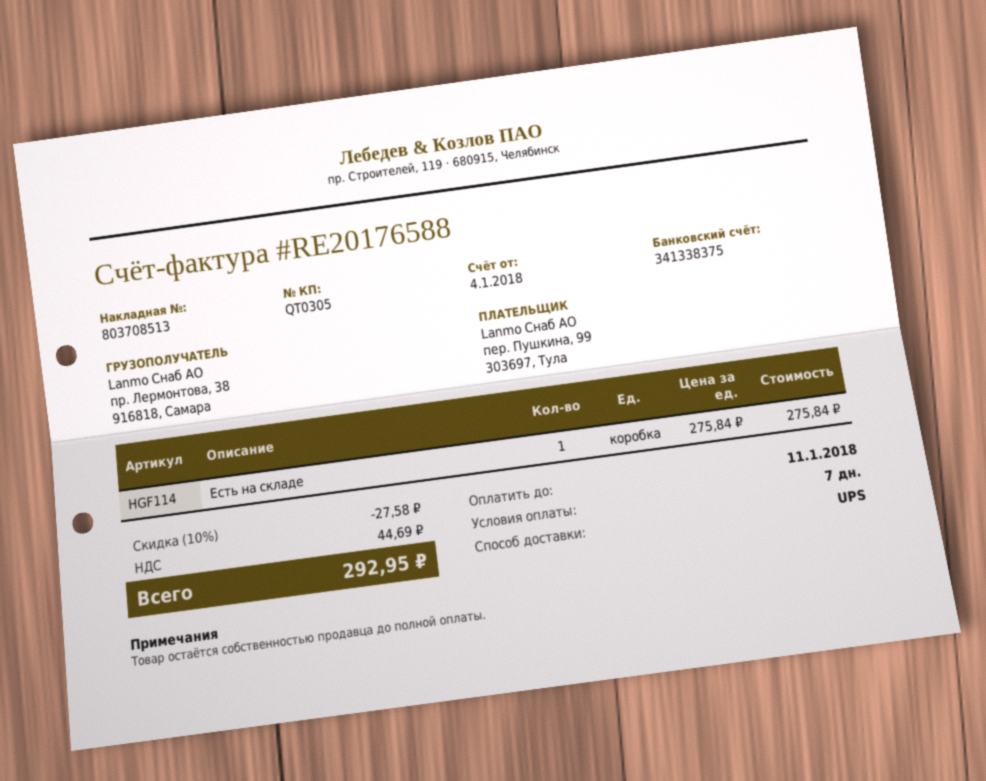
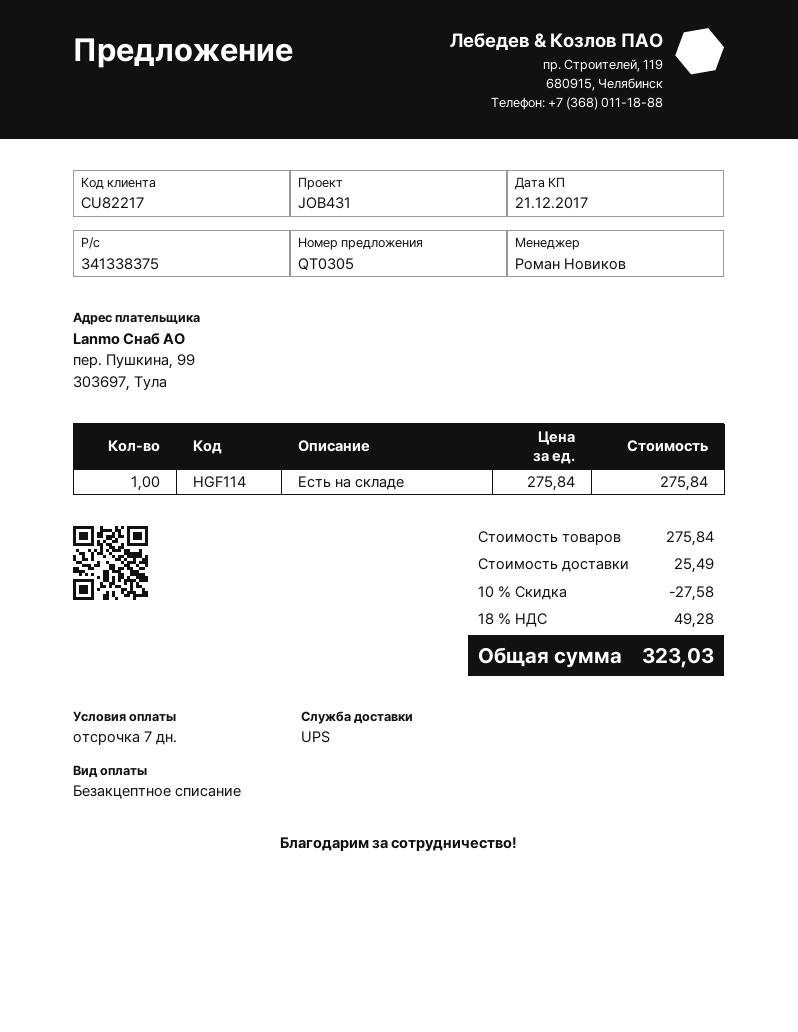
shipping: none -> 25.49
tax: 44.69 -> 49.28
total: 292.95 -> 323.03

